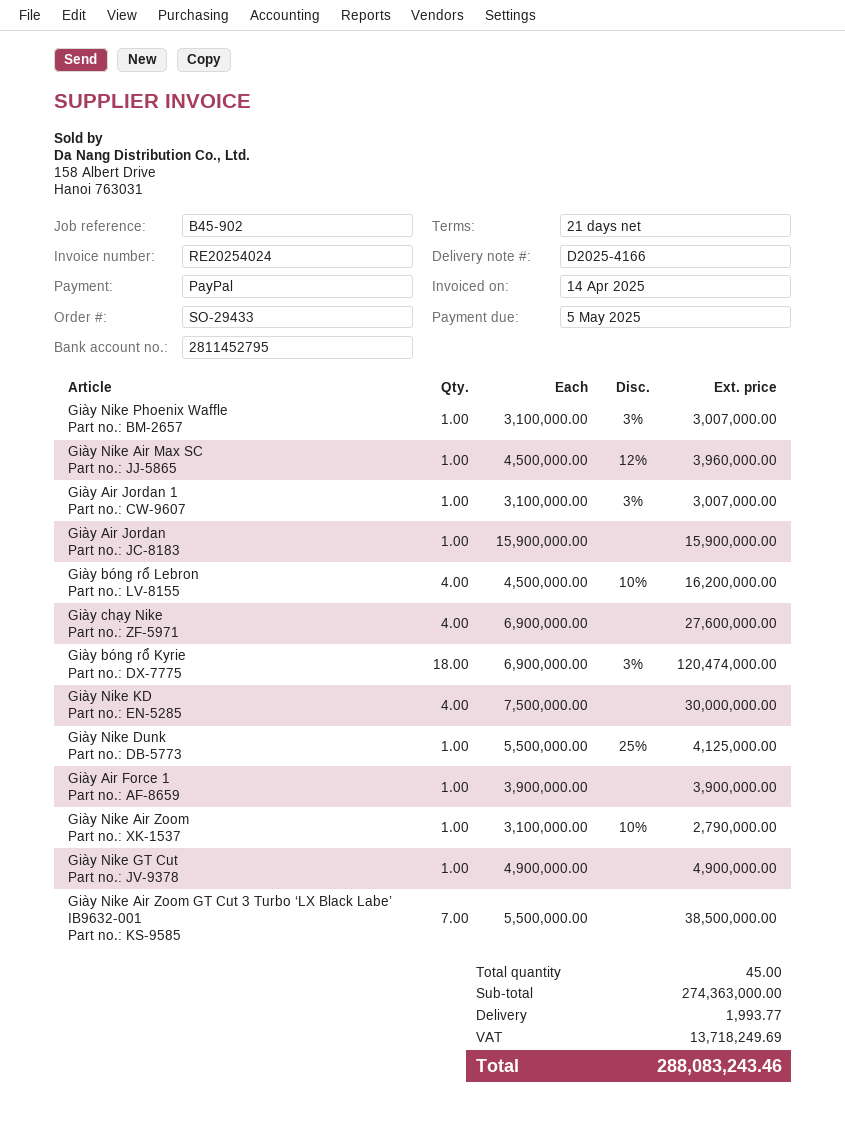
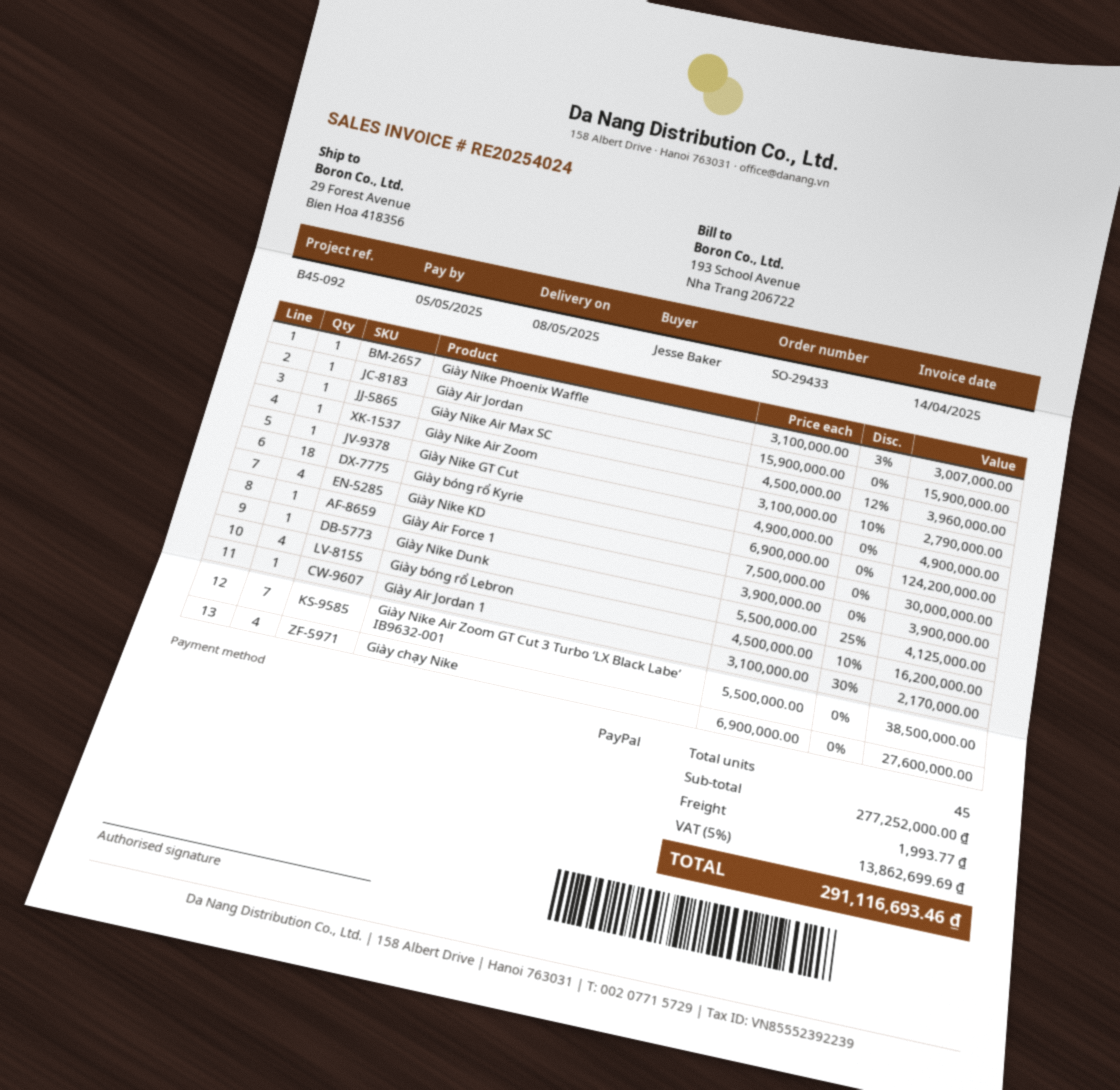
reference: B45-902 -> B45-092
Giày Air Jordan 1: 1 x 3100000.00 - 3% = 3007000.00 -> 1 x 3100000.00 - 30% = 2170000.00
Giày bóng rổ Kyrie: 18 x 6900000.00 - 3% = 120474000.00 -> 18 x 6900000.00 = 124200000.00
subtotal: 274363000.00 -> 277252000.00
tax: 13718249.69 -> 13862699.69
total: 288083243.46 -> 291116693.46

